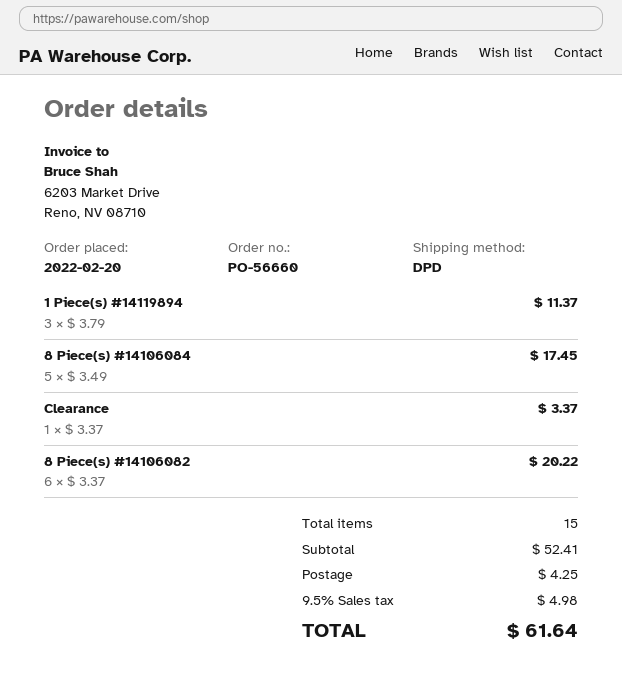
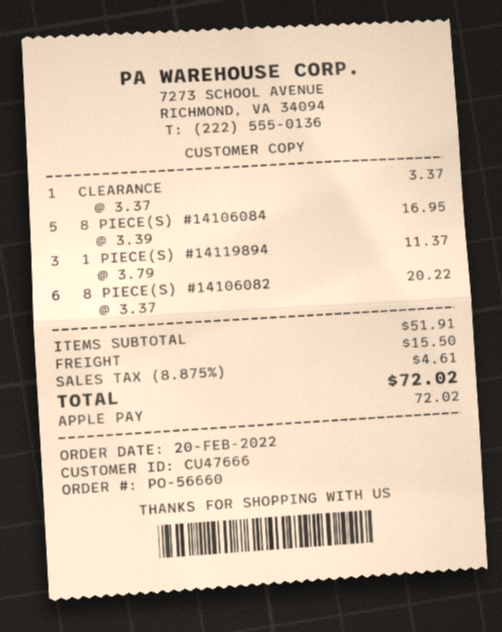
8 Piece(s) #14106084: 5 x 3.49 = 17.45 -> 5 x 3.39 = 16.95
subtotal: 52.41 -> 51.91
shipping: 4.25 -> 15.50
tax: 9.5% = 4.98 -> 8.875% = 4.61
total: 61.64 -> 72.02

